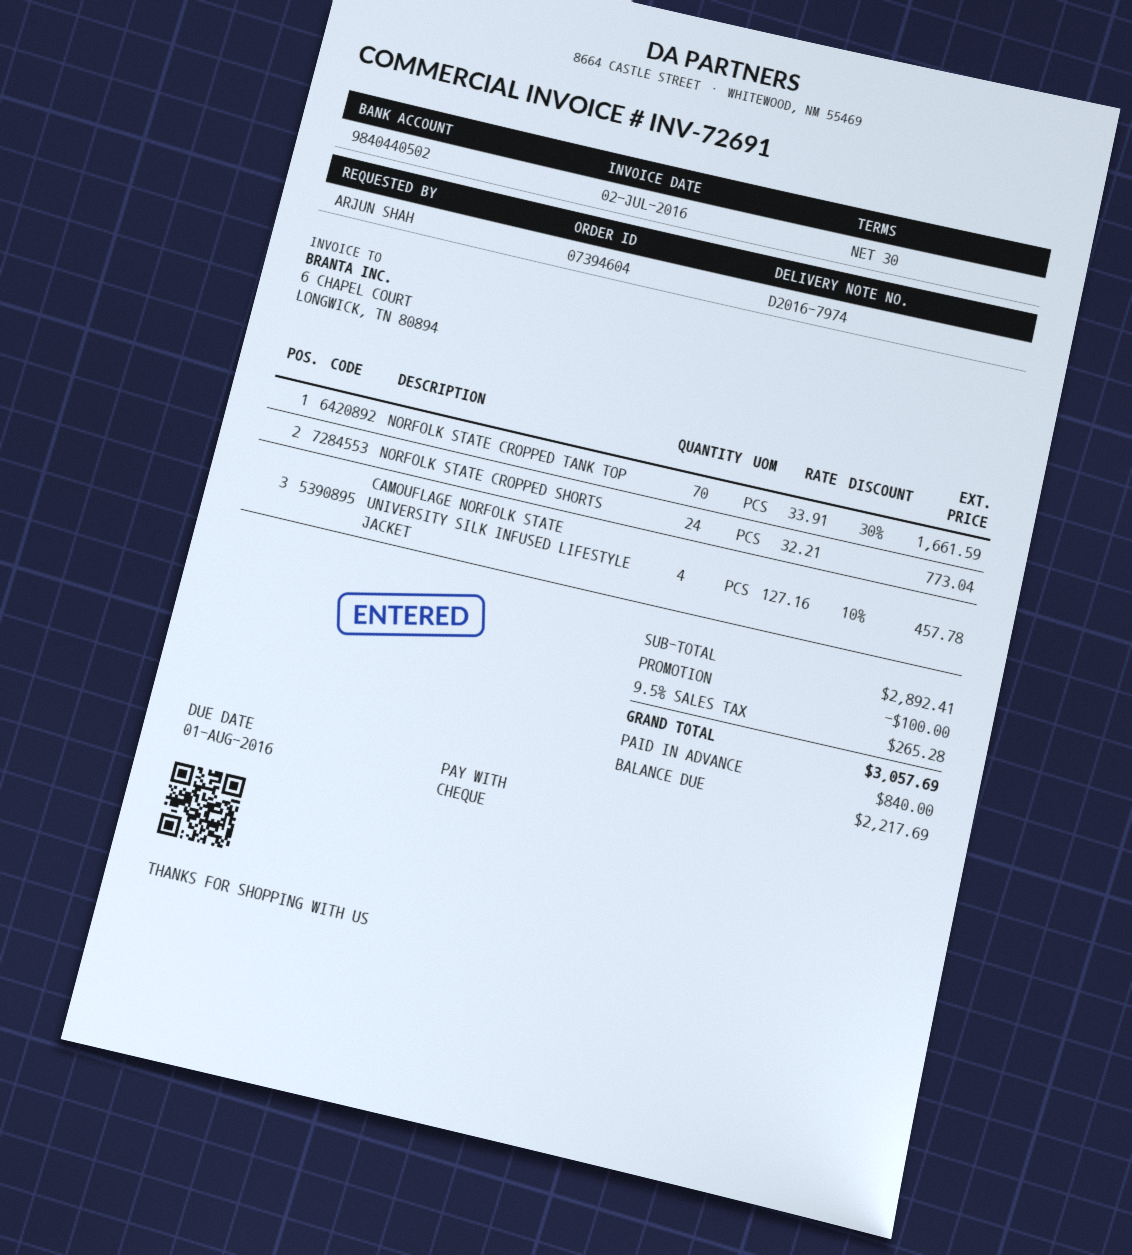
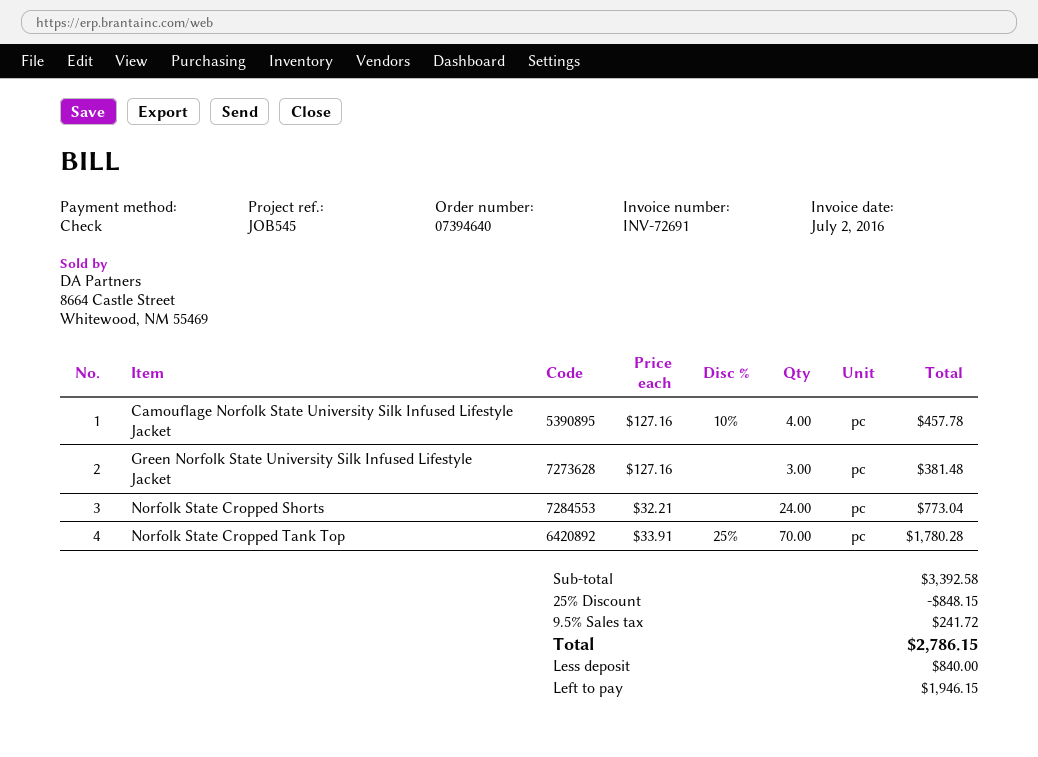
order number: 07394604 -> 07394640
NORFOLK STATE CROPPED TANK TOP: 70 x 33.91 - 30% = 1661.59 -> 70 x 33.91 - 25% = 1780.28
Green Norfolk State University Silk Infused Lifestyle Jacket: none -> 3 x 127.16 = 381.48
subtotal: 2892.41 -> 3392.58
discount: 100.00 -> 848.15
tax: 9.5% = 265.28 -> 9.5% = 241.72
total: 3057.69 -> 2786.15
balance: 2217.69 -> 1946.15

